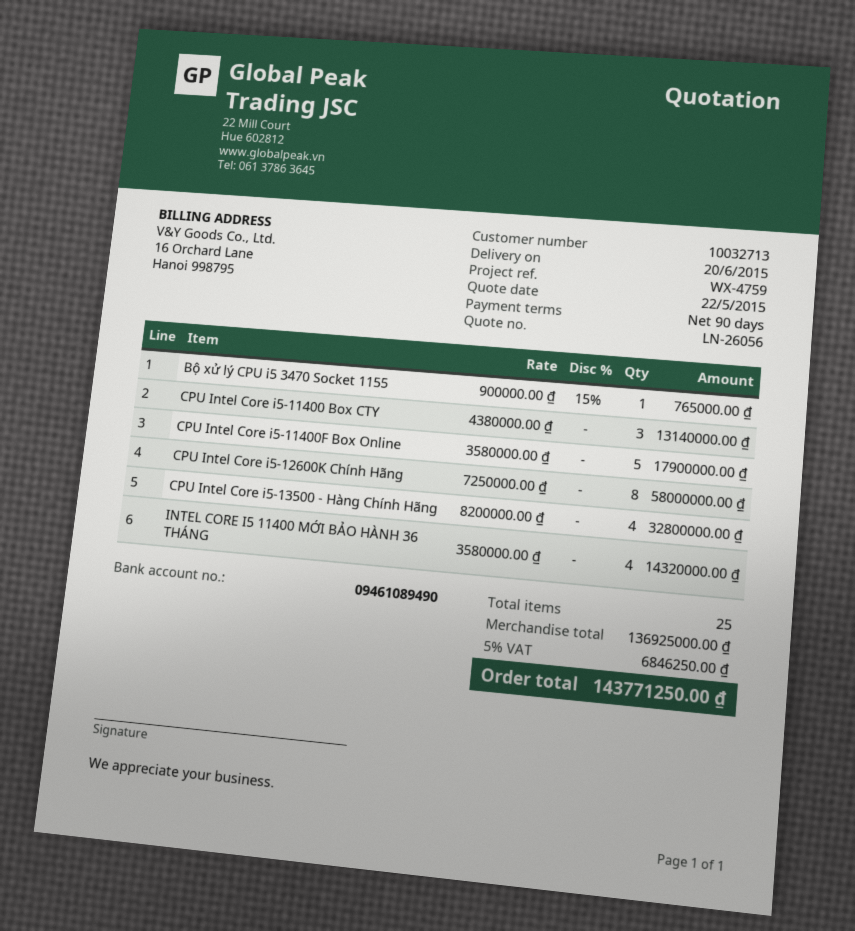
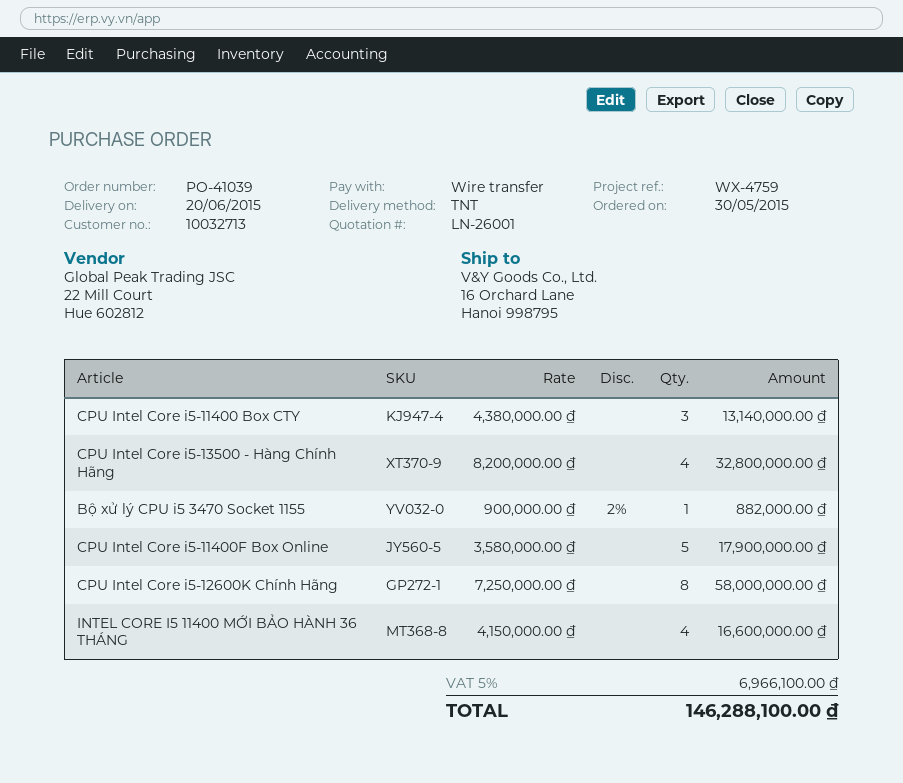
quote number: LN-26056 -> LN-26001
Bộ xử lý CPU i5 3470 Socket 1155: 1 x 900000.00 - 15% = 765000.00 -> 1 x 900000.00 - 2% = 882000.00
INTEL CORE I5 11400 MỚI BẢO HÀNH 36 THÁNG: 4 x 3580000.00 = 14320000.00 -> 4 x 4150000.00 = 16600000.00
tax: 5% = 6846250.00 -> 5% = 6966100.00
total: 143771250.00 -> 146288100.00

